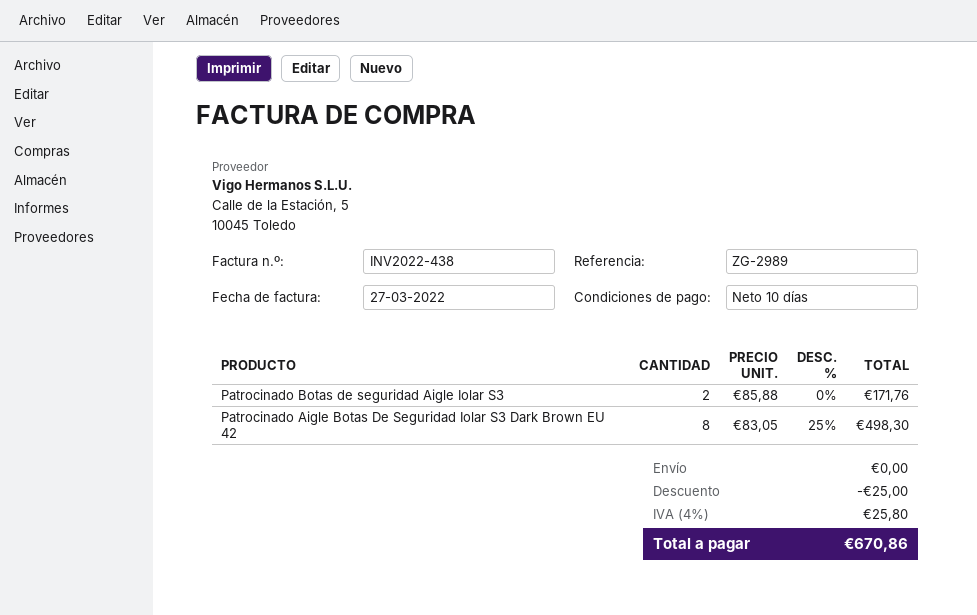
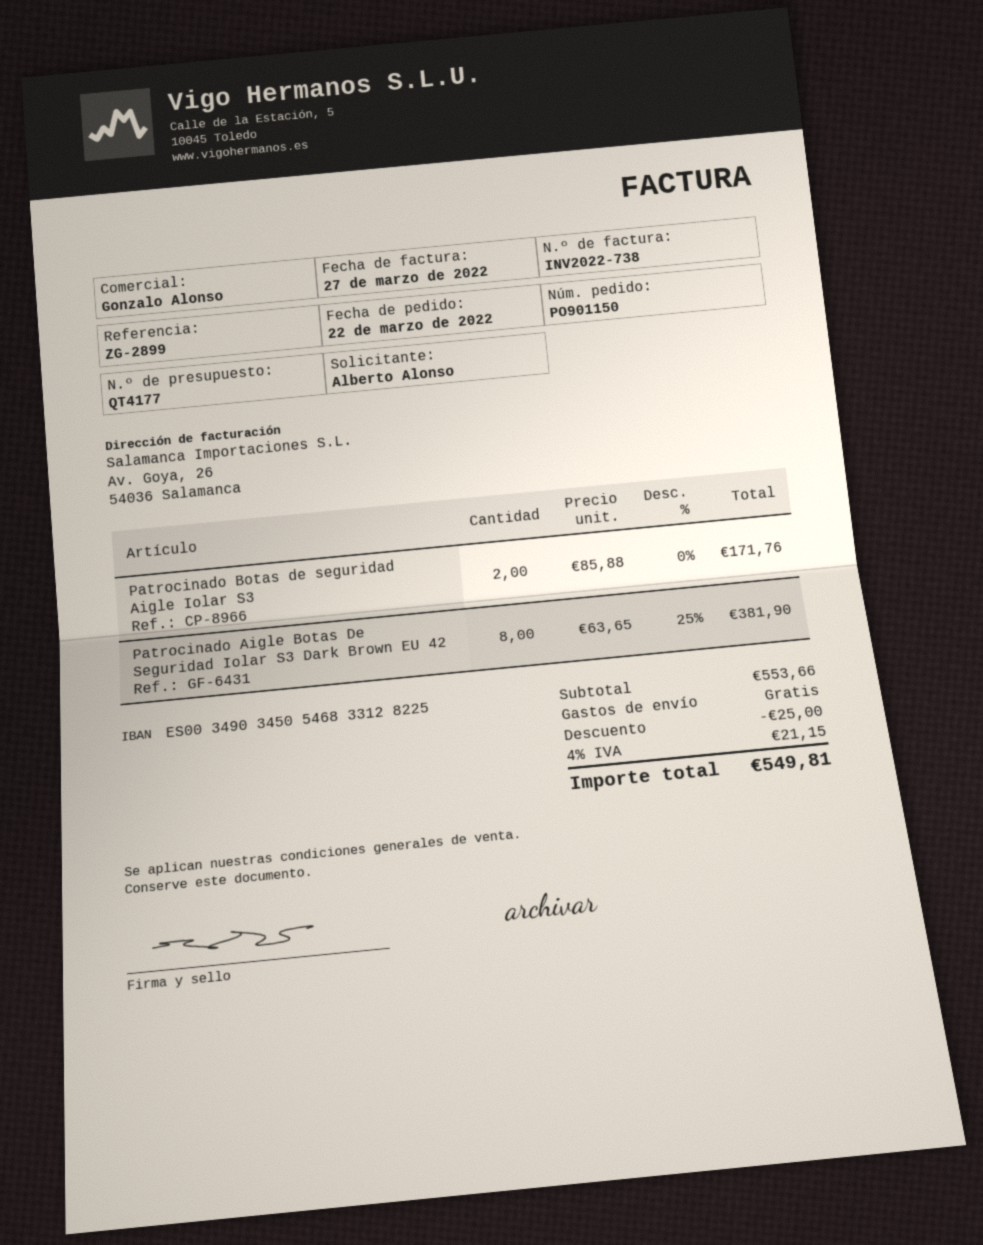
invoice number: INV2022-438 -> INV2022-738
reference: ZG-2989 -> ZG-2899
Patrocinado Aigle Botas De Seguridad Iolar S3 Dark Brown EU 42: 8 x 83.05 - 25% = 498.30 -> 8 x 63.65 - 25% = 381.90
tax: 4% = 25.80 -> 4% = 21.15
total: 670.86 -> 549.81

